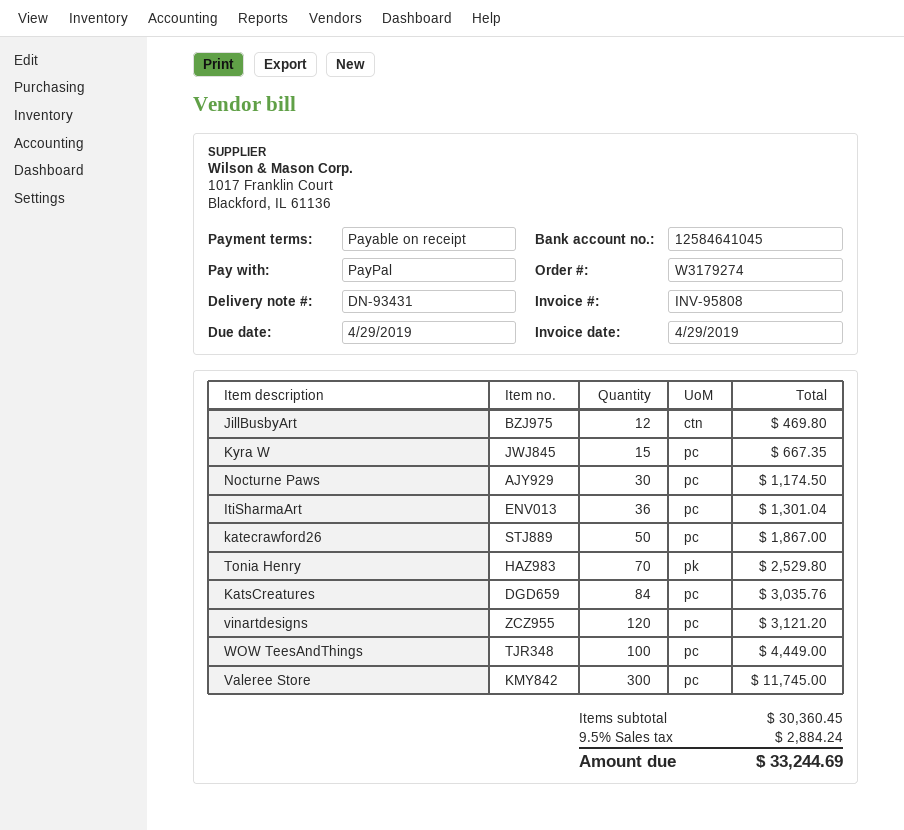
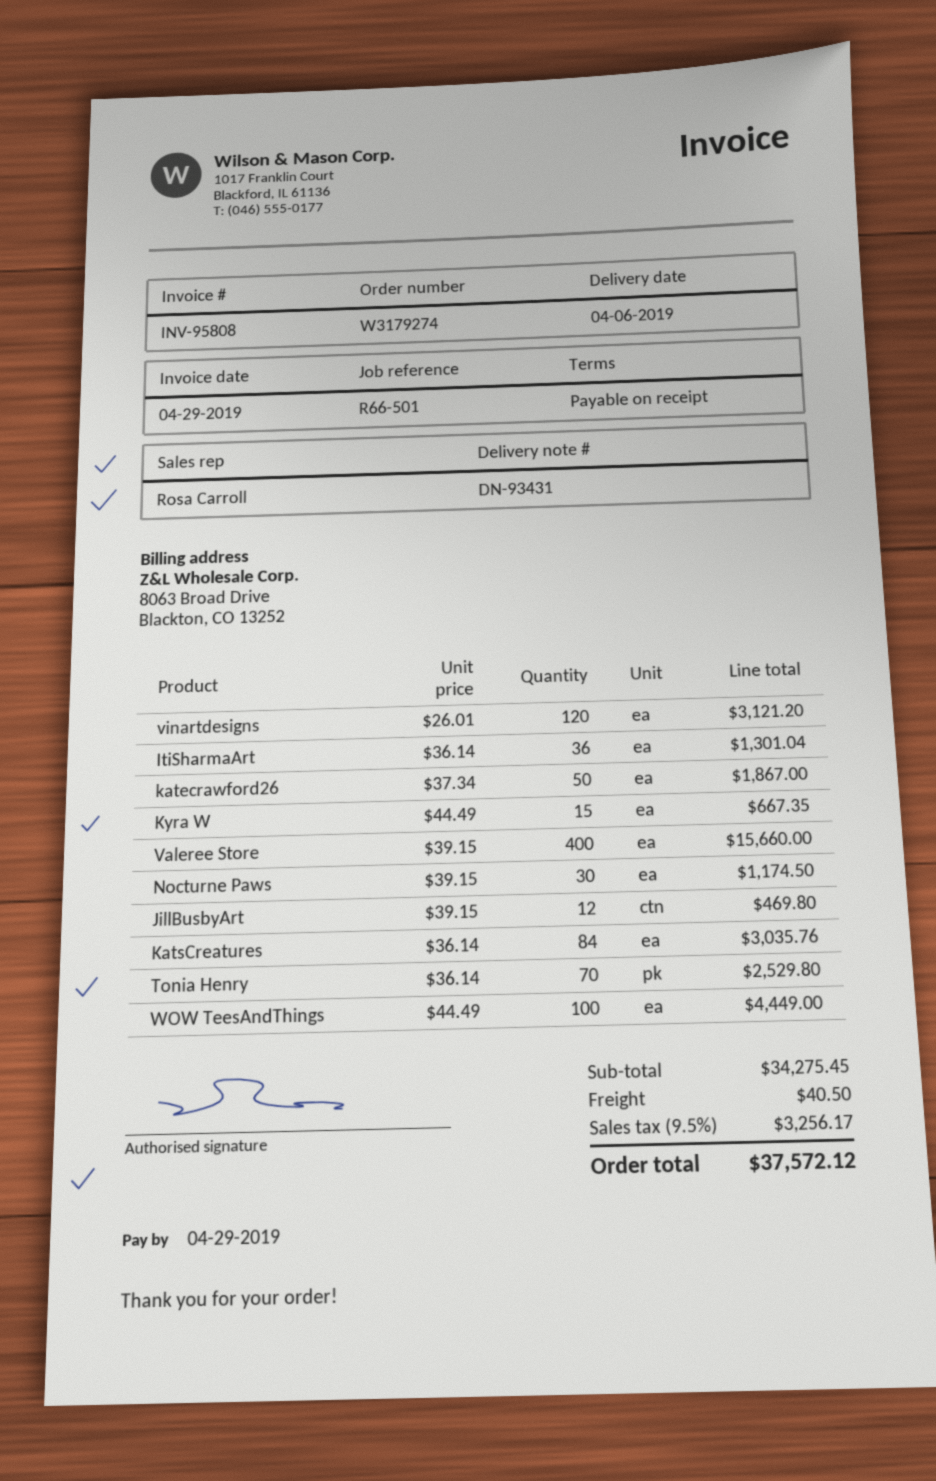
Valeree Store: 300 for 11745.00 -> 400 for 15660.00
subtotal: 30360.45 -> 34275.45
shipping: none -> 40.50
tax: 9.5% = 2884.24 -> 9.5% = 3256.17
total: 33244.69 -> 37572.12

